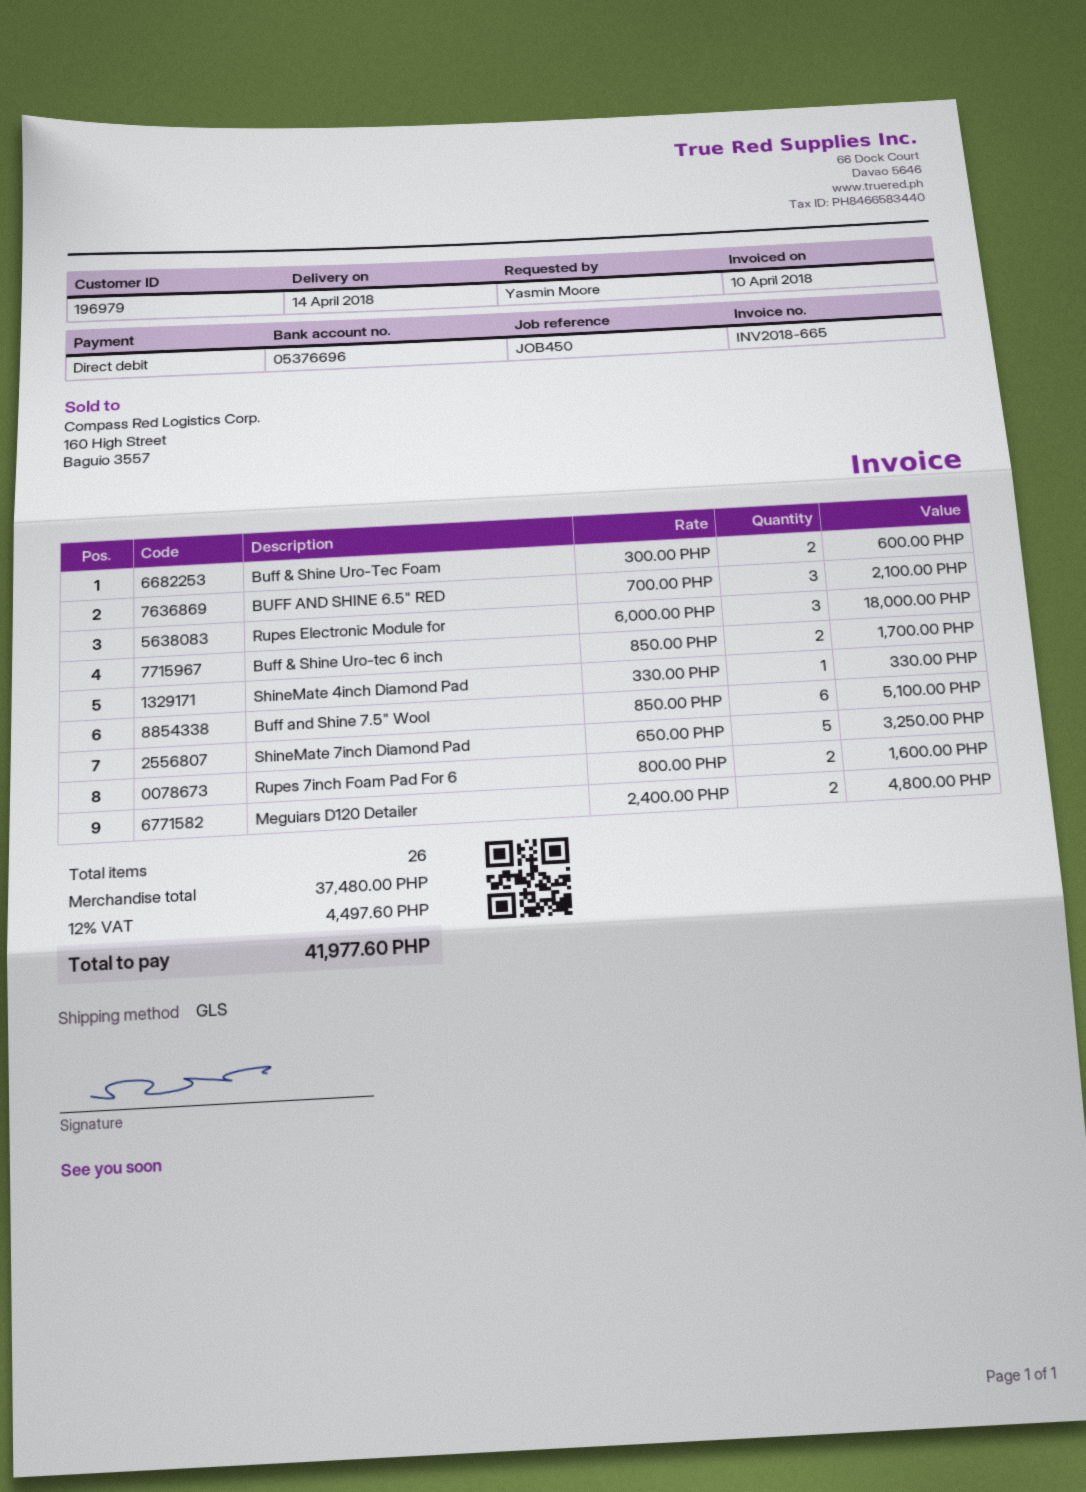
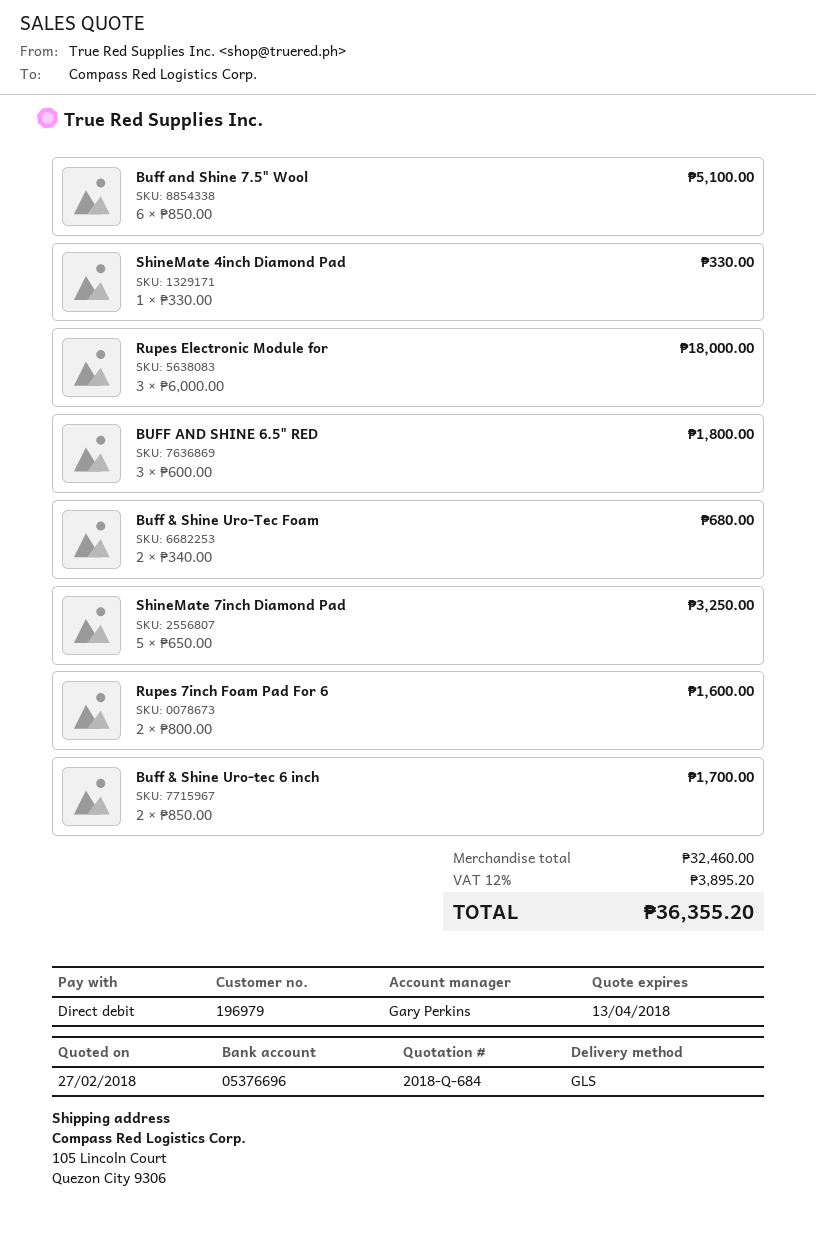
Buff & Shine Uro-Tec Foam: 2 x 300.00 = 600.00 -> 2 x 340.00 = 680.00
BUFF AND SHINE 6.5" RED: 3 x 700.00 = 2100.00 -> 3 x 600.00 = 1800.00
Meguiars D120 Detailer: 2 x 2400.00 = 4800.00 -> none
subtotal: 37480.00 -> 32460.00
tax: 12% = 4497.60 -> 12% = 3895.20
total: 41977.60 -> 36355.20

